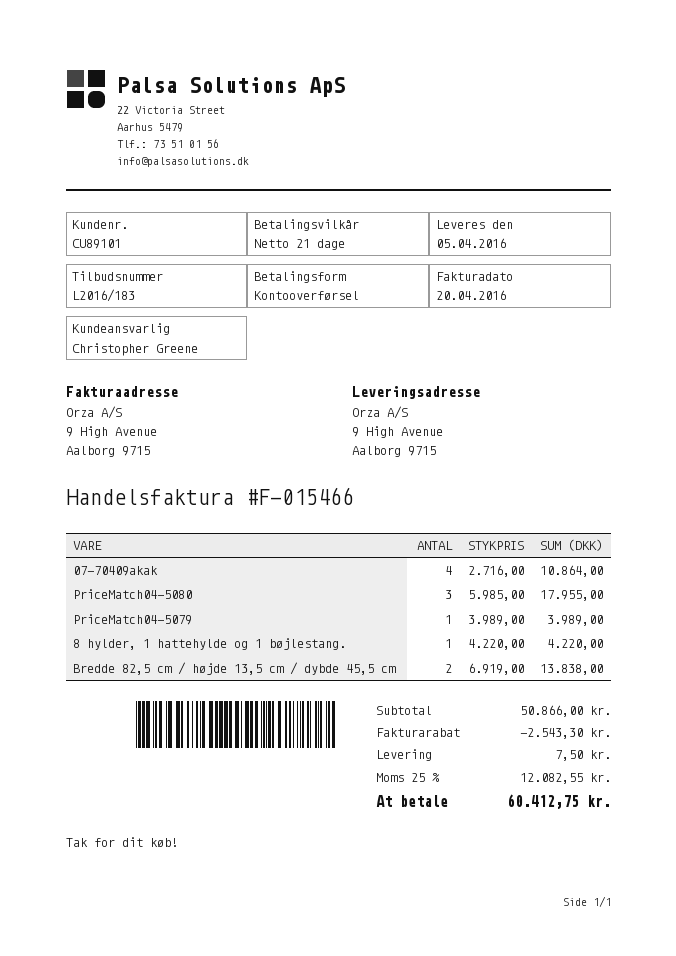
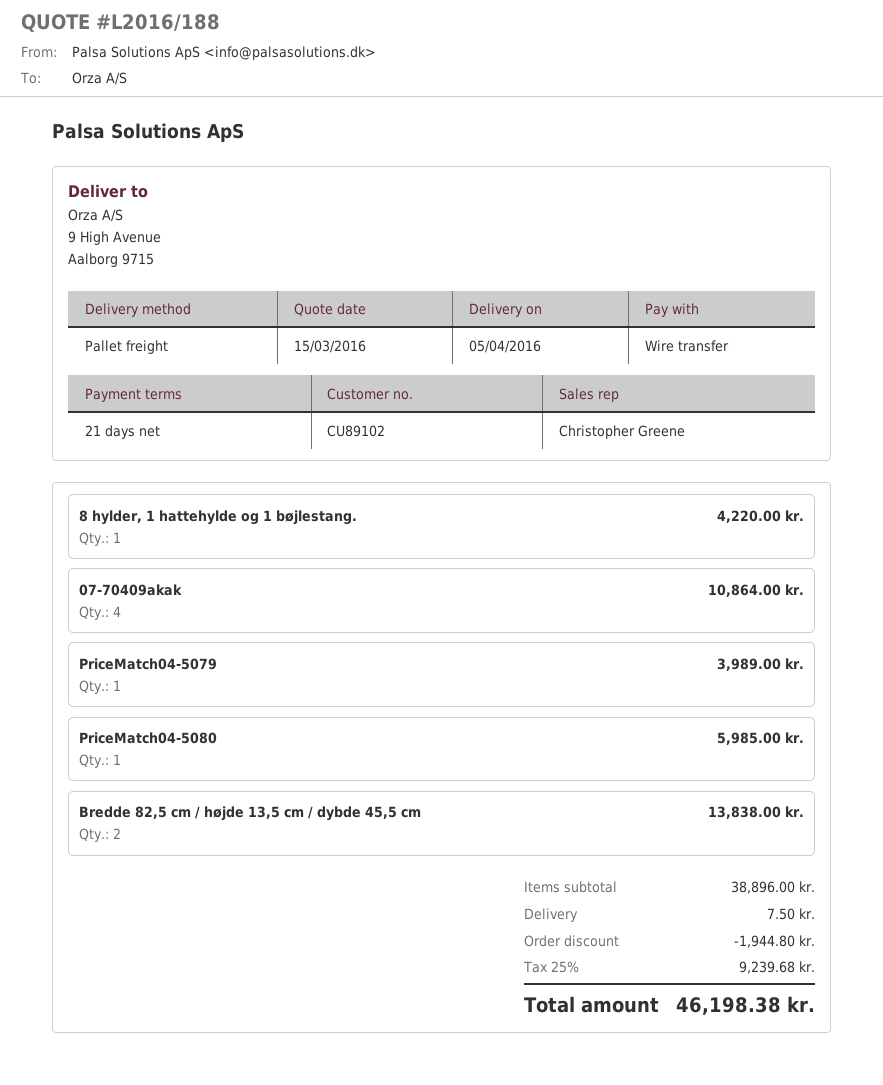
quote number: L2016/183 -> L2016/188
customer number: CU89101 -> CU89102
PriceMatch04-5080: 3 for 17955.00 -> 1 for 5985.00
subtotal: 50866.00 -> 38896.00
discount: 2543.30 -> 1944.80
tax: 25% = 12082.55 -> 25% = 9239.68
total: 60412.75 -> 46198.38

